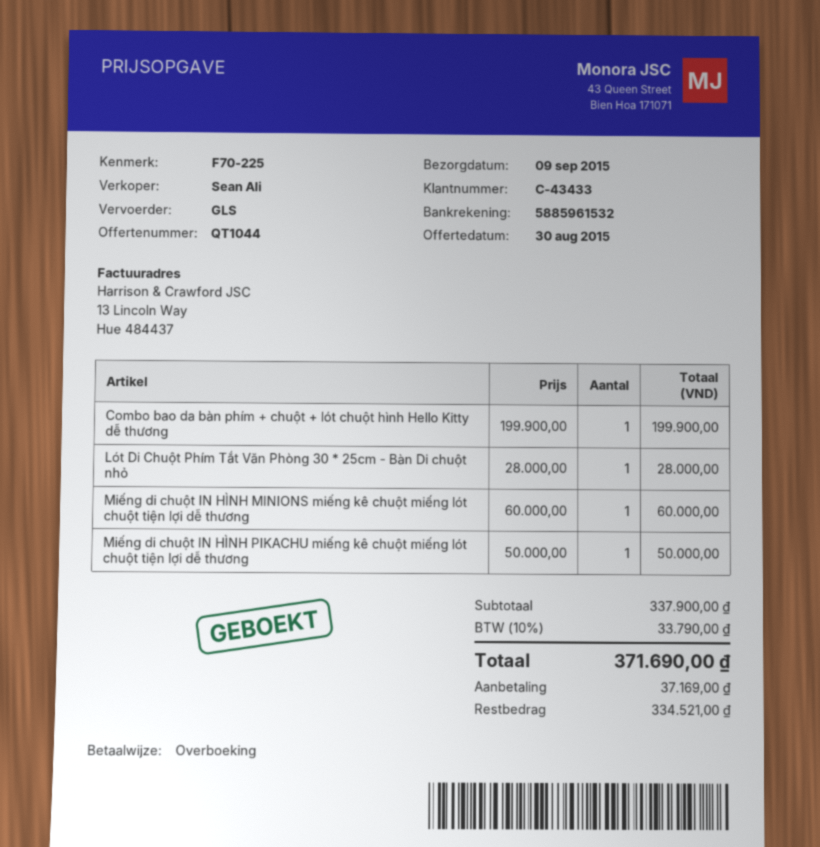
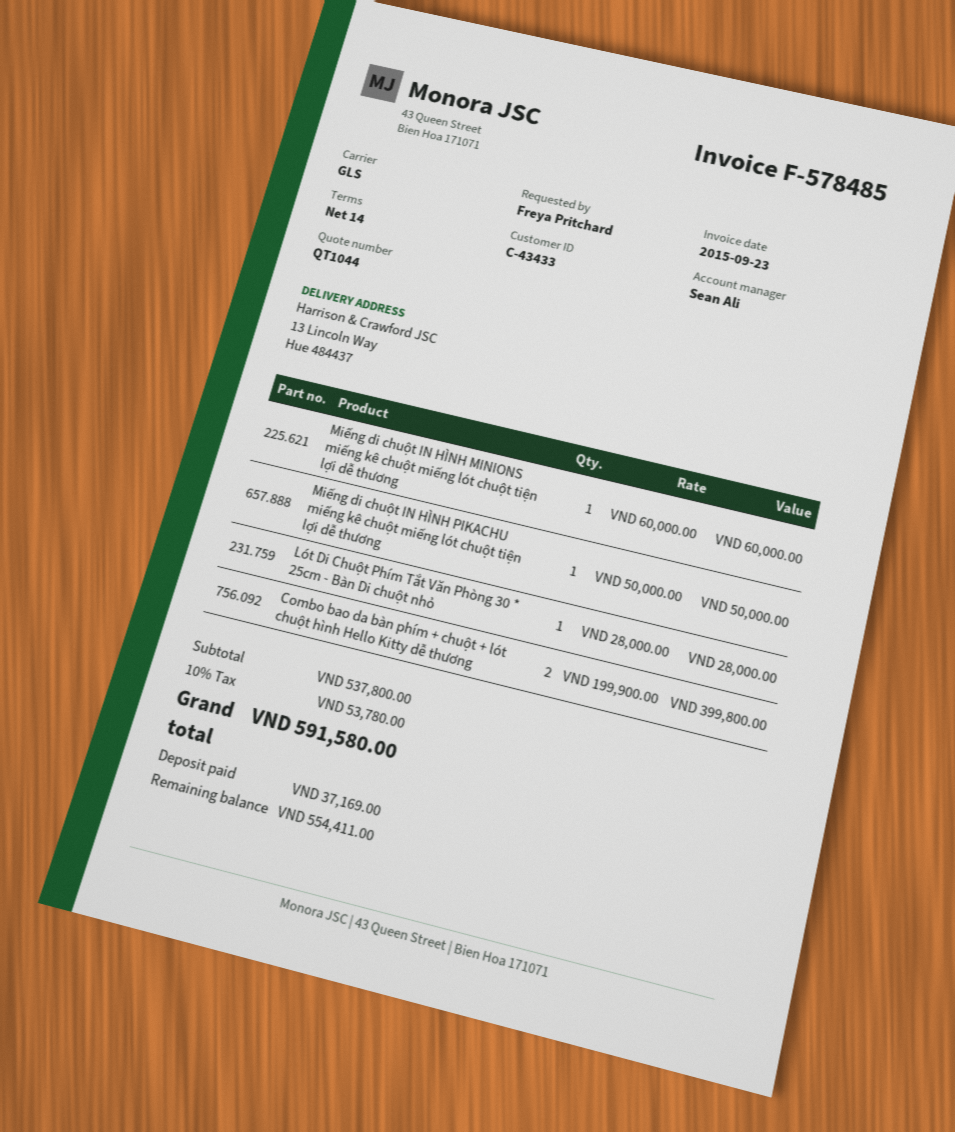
Combo bao da bàn phím + chuột + lót chuột hình Hello Kitty dễ thương: 1 x 199900.00 = 199900.00 -> 2 x 199900.00 = 399800.00
subtotal: 337900.00 -> 537800.00
tax: 10% = 33790.00 -> 10% = 53780.00
total: 371690.00 -> 591580.00
balance: 334521.00 -> 554411.00

